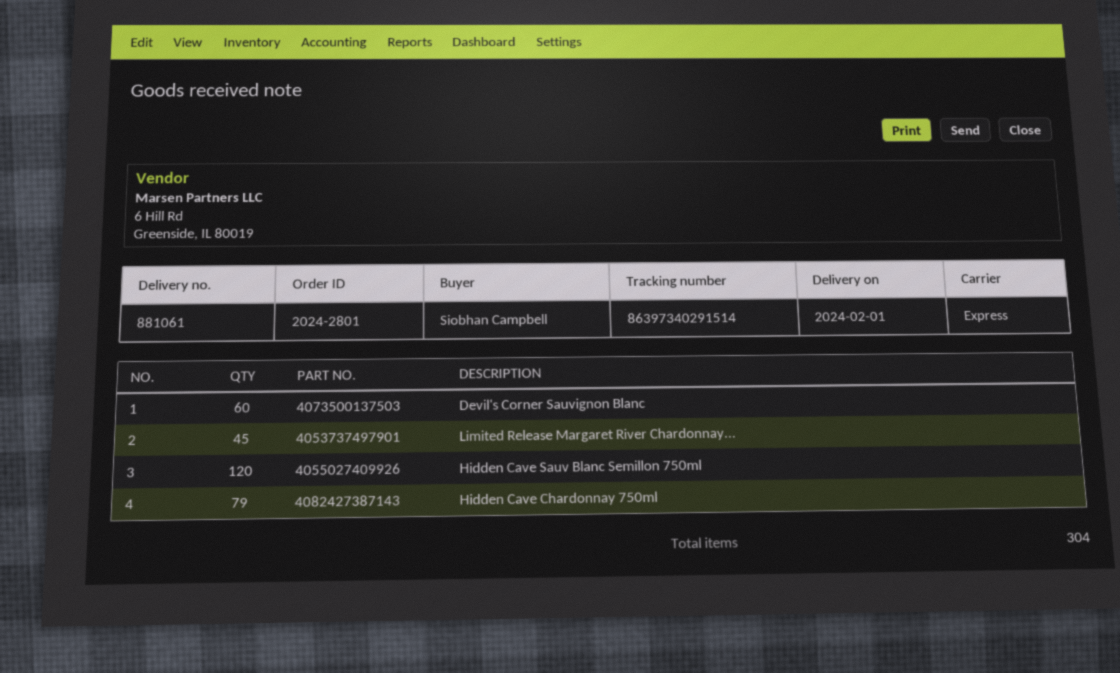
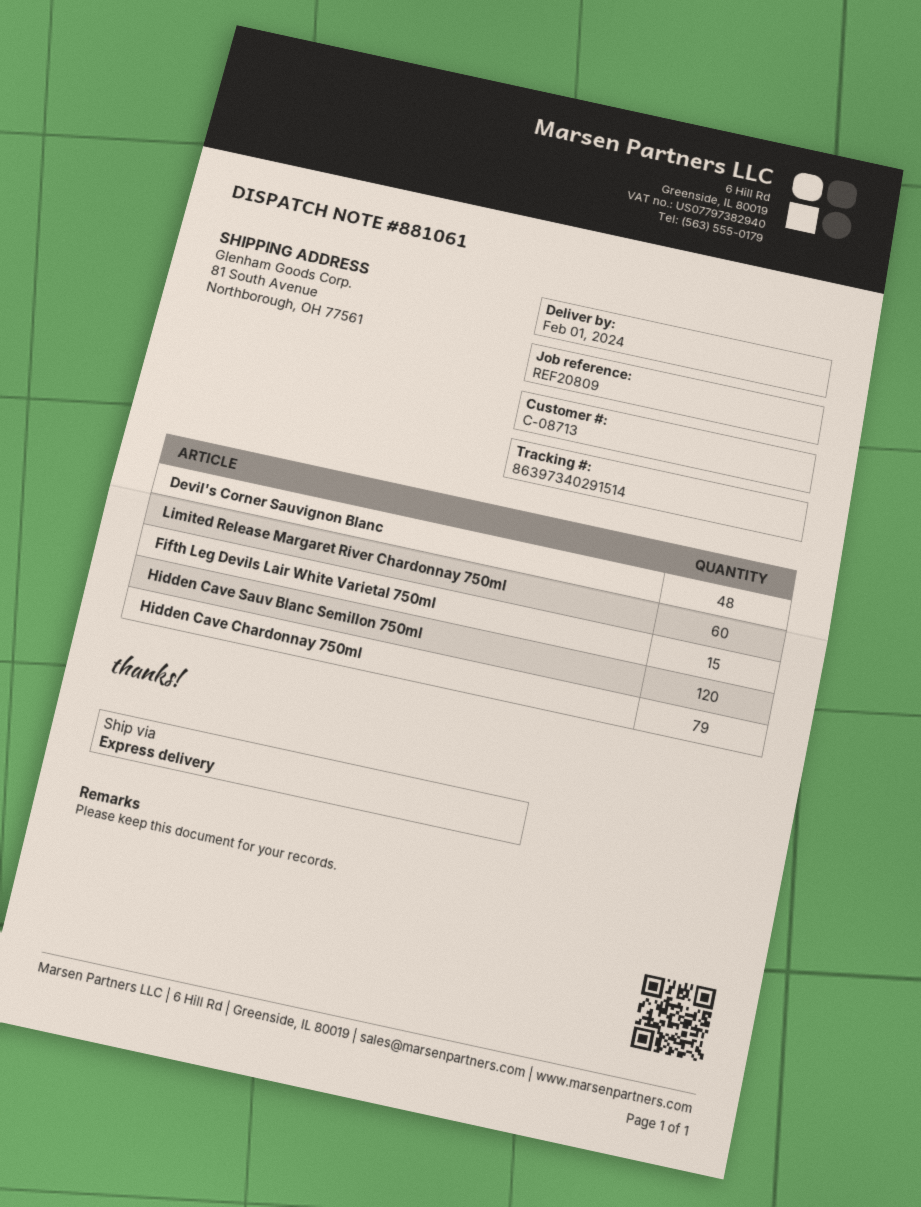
Devil's Corner Sauvignon Blanc: 60 -> 48
Limited Release Margaret River Chardonnay...: 45 -> 60
Fifth Leg Devils Lair White Varietal 750ml: none -> 15

